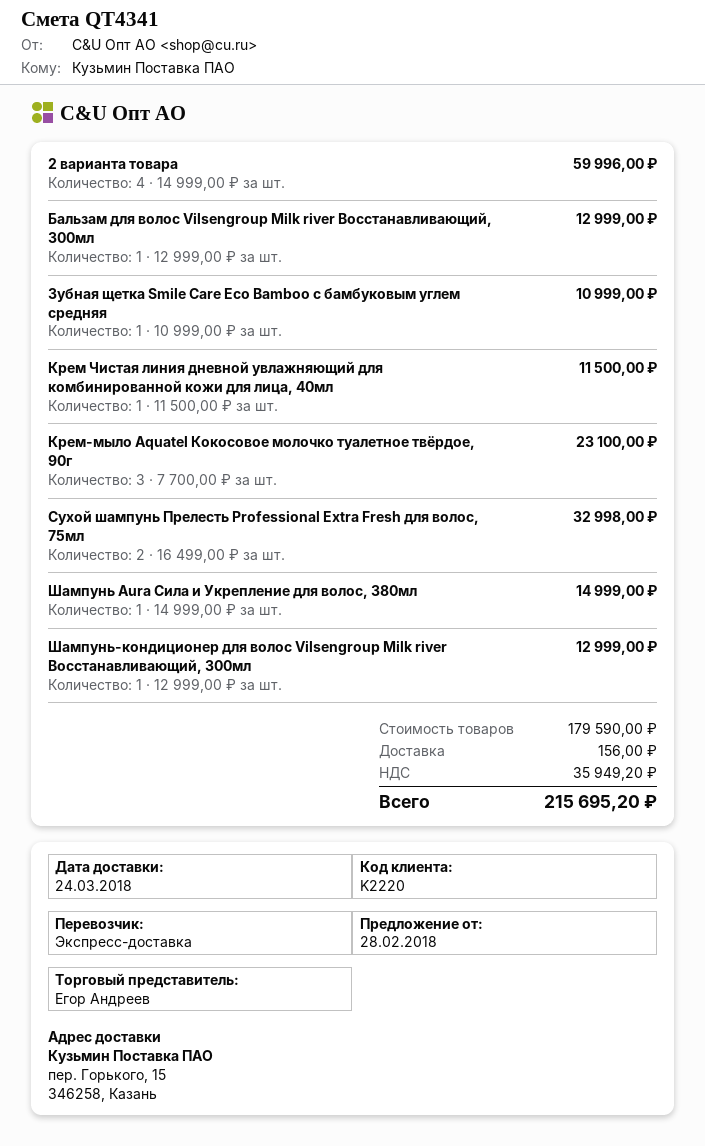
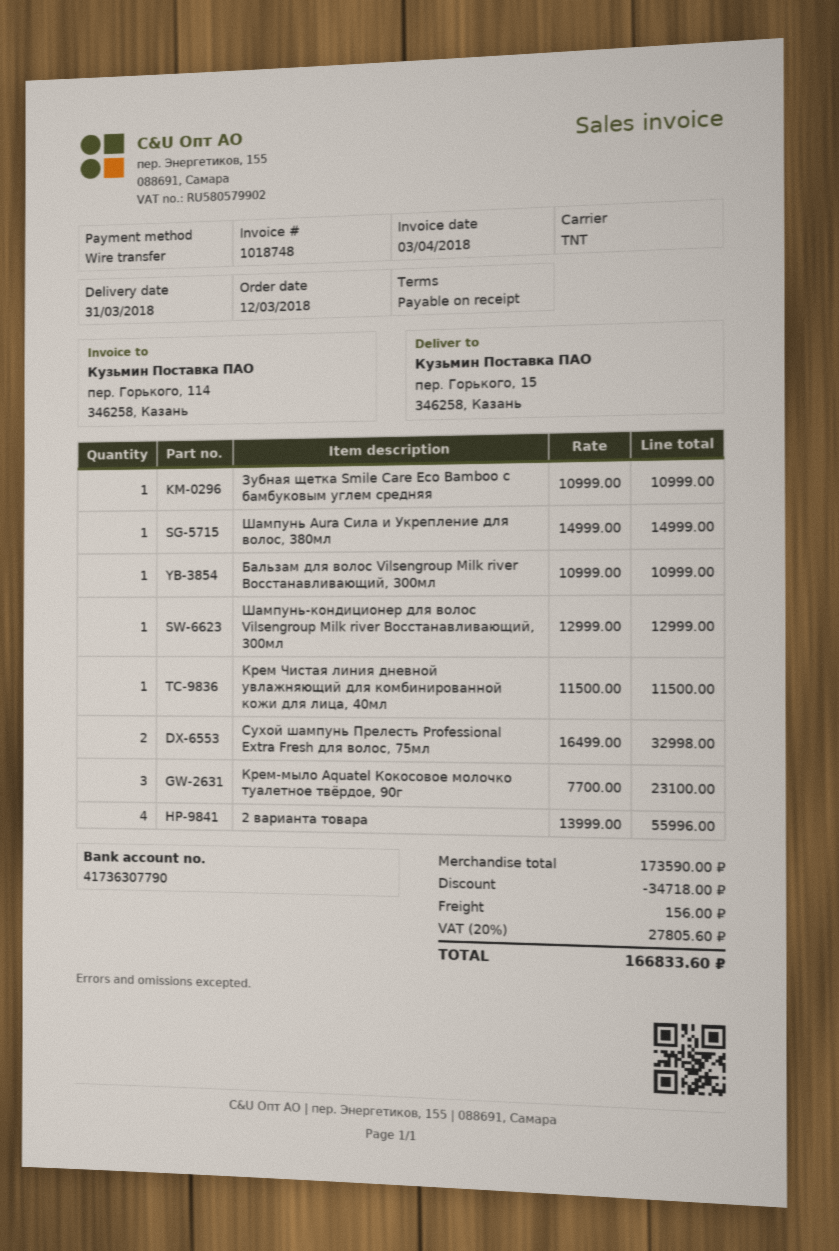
delivery date: 2018-03-24 -> 2018-03-31
shipping method: express -> TNT
2 варианта товара: 4 x 14999.00 = 59996.00 -> 4 x 13999.00 = 55996.00
Бальзам для волос Vilsengroup Milk river Восстанавливающий, 300мл: 1 x 12999.00 = 12999.00 -> 1 x 10999.00 = 10999.00
subtotal: 179590.00 -> 173590.00
discount: none -> 34718.00
tax: 35949.20 -> 27805.60
total: 215695.20 -> 166833.60

